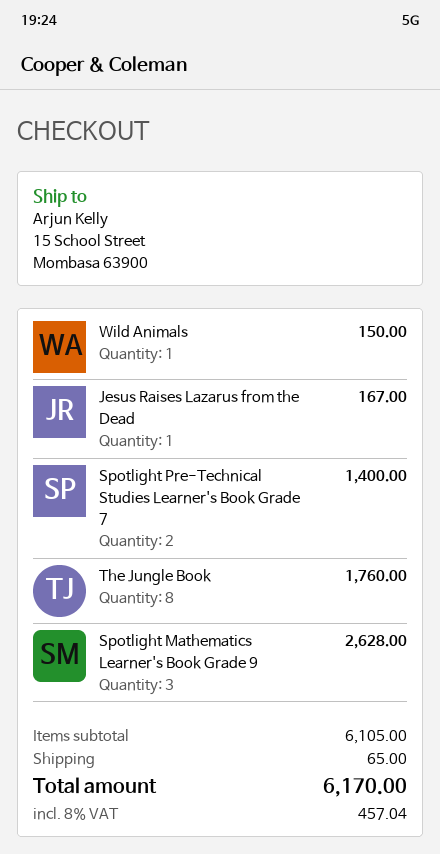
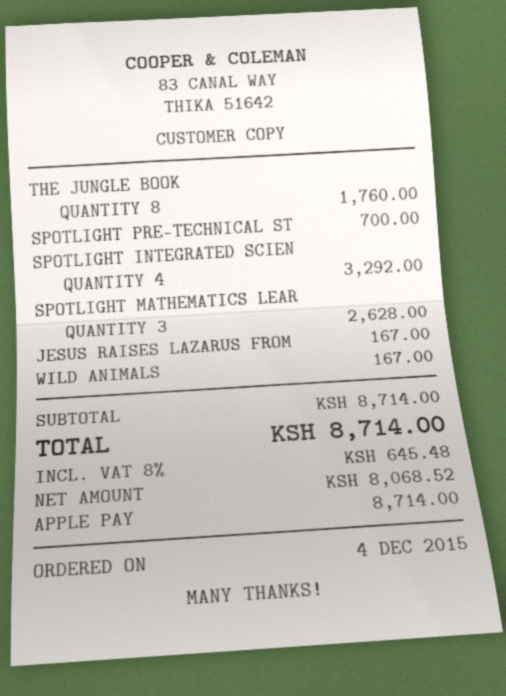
Wild Animals: 1 for 150.00 -> 1 for 167.00
Spotlight Pre-Technical Studies Learner's Book Grade 7: 2 for 1400.00 -> 1 for 700.00
SPOTLIGHT INTEGRATED SCIEN: none -> 4 for 3292.00
subtotal: 6105.00 -> 8714.00
shipping: 65.00 -> none
tax: 8% = 457.04 -> 8% = 645.48
total: 6170.00 -> 8714.00

